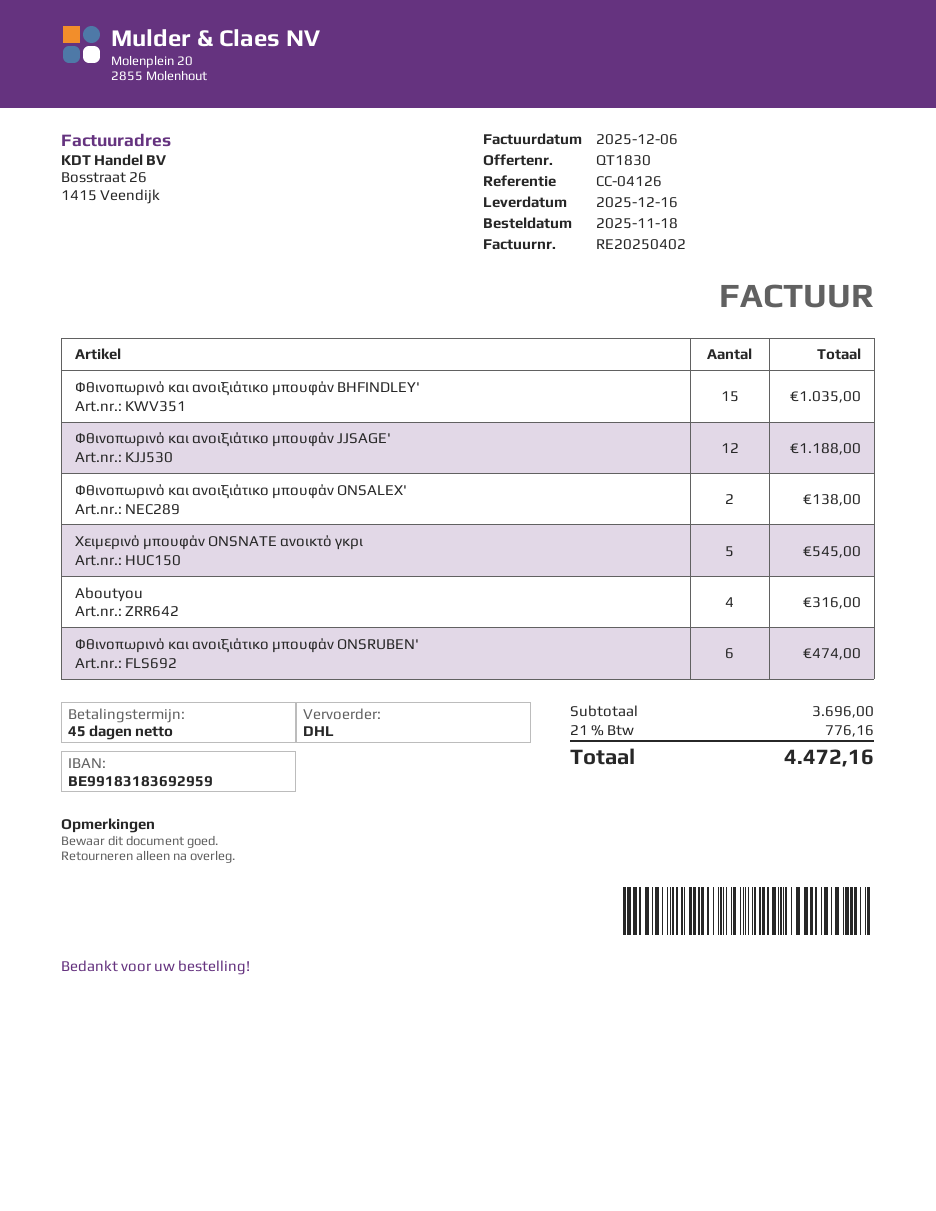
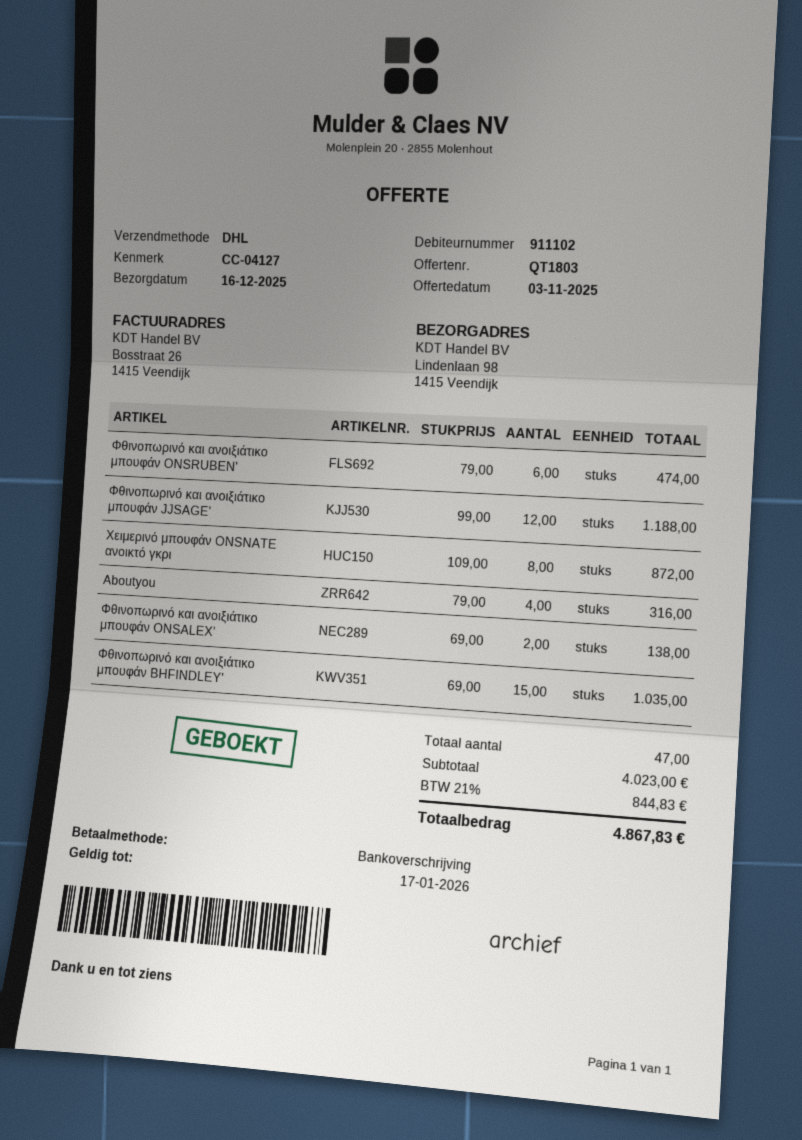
quote number: QT1830 -> QT1803
reference: CC-04126 -> CC-04127
Χειμερινό μπουφάν ONSNATE ανοικτό γκρι: 5 for 545.00 -> 8 for 872.00
subtotal: 3696.00 -> 4023.00
tax: 21% = 776.16 -> 21% = 844.83
total: 4472.16 -> 4867.83

